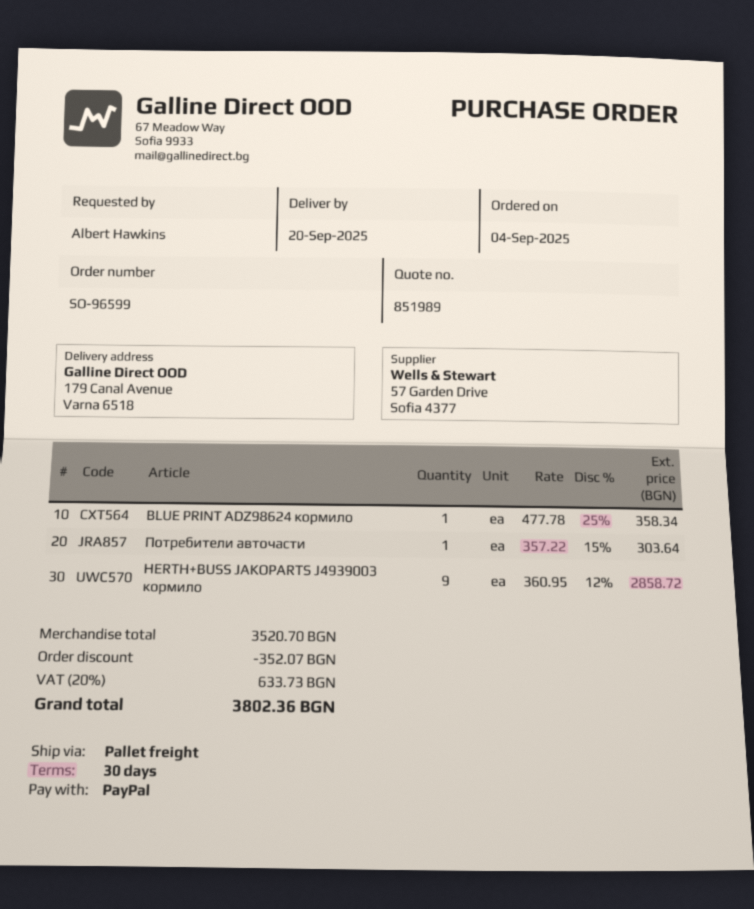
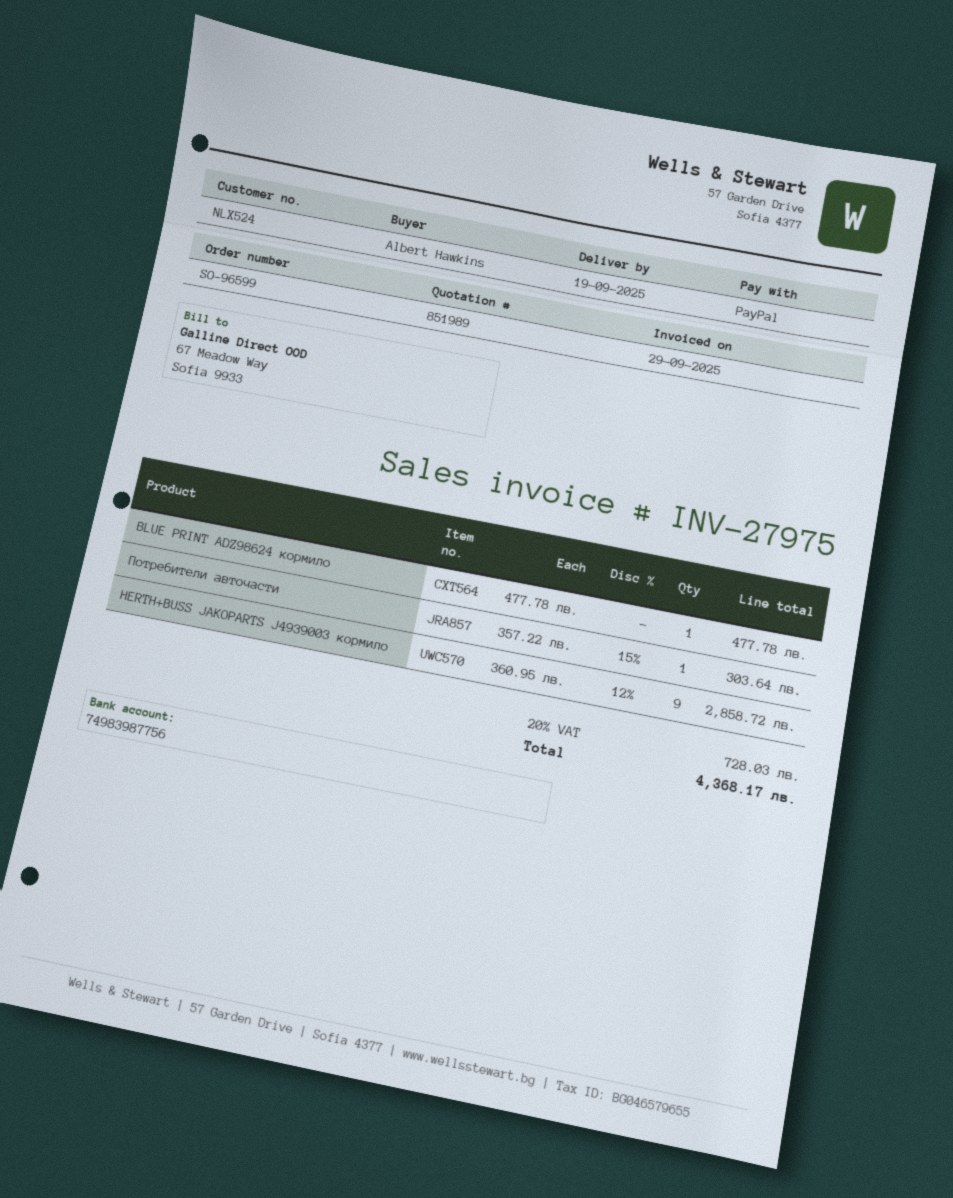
delivery date: 2025-09-20 -> 2025-09-19
BLUE PRINT ADZ98624 кормило: 1 x 477.78 - 25% = 358.34 -> 1 x 477.78 = 477.78
discount: 352.07 -> none
tax: 20% = 633.73 -> 20% = 728.03
total: 3802.36 -> 4368.17

